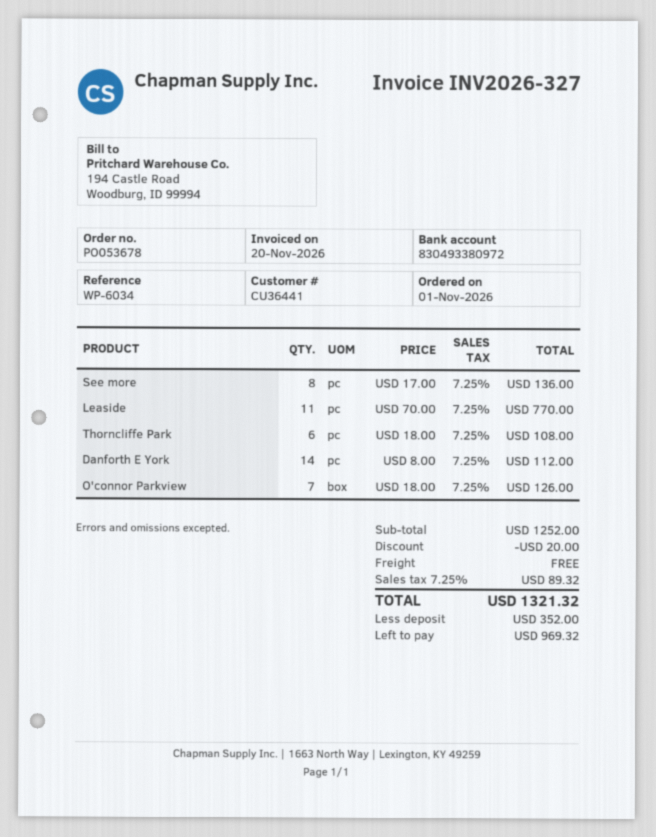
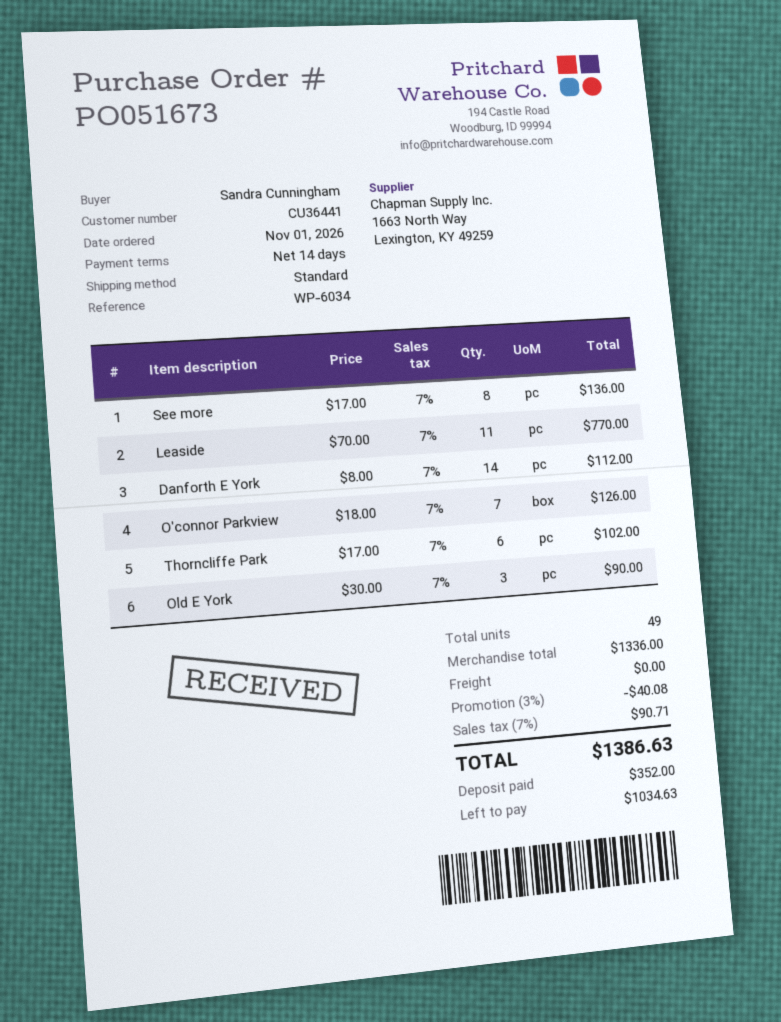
order number: PO053678 -> PO051673
Thorncliffe Park: 6 x 18.00 = 108.00 -> 6 x 17.00 = 102.00
Old E York: none -> 3 x 30.00 = 90.00
subtotal: 1252.00 -> 1336.00
discount: 20.00 -> 40.08
tax: 7.25% = 89.32 -> 7% = 90.71
total: 1321.32 -> 1386.63
balance: 969.32 -> 1034.63

